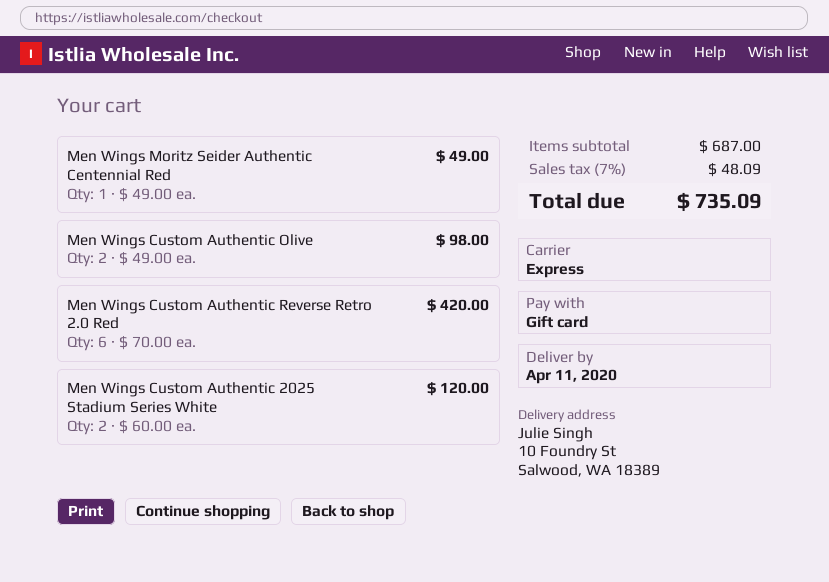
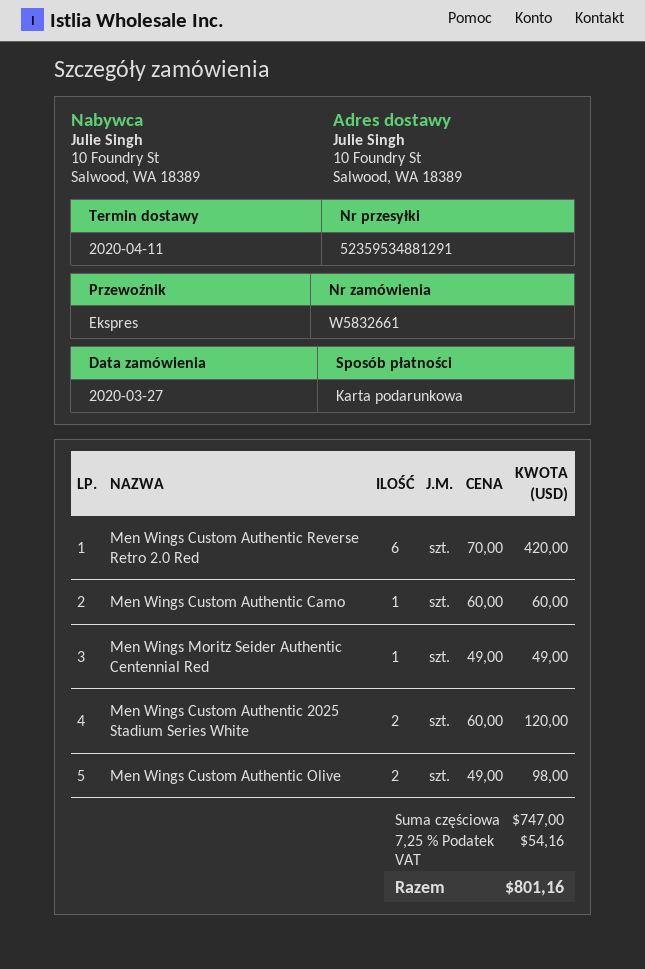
Men Wings Custom Authentic Camo: none -> 1 x 60.00 = 60.00
subtotal: 687.00 -> 747.00
tax: 7% = 48.09 -> 7.25% = 54.16
total: 735.09 -> 801.16

